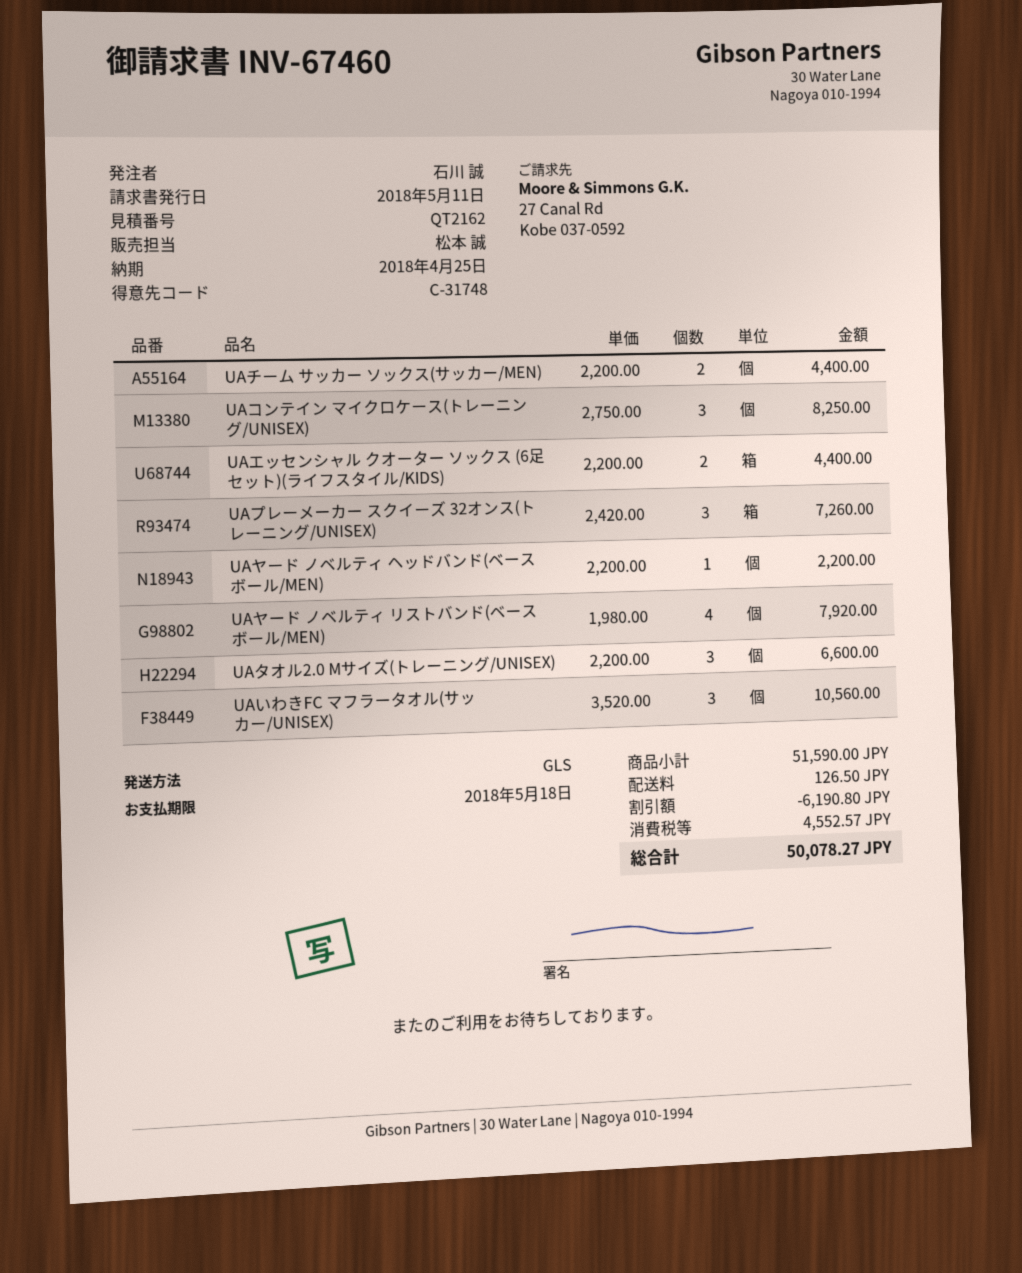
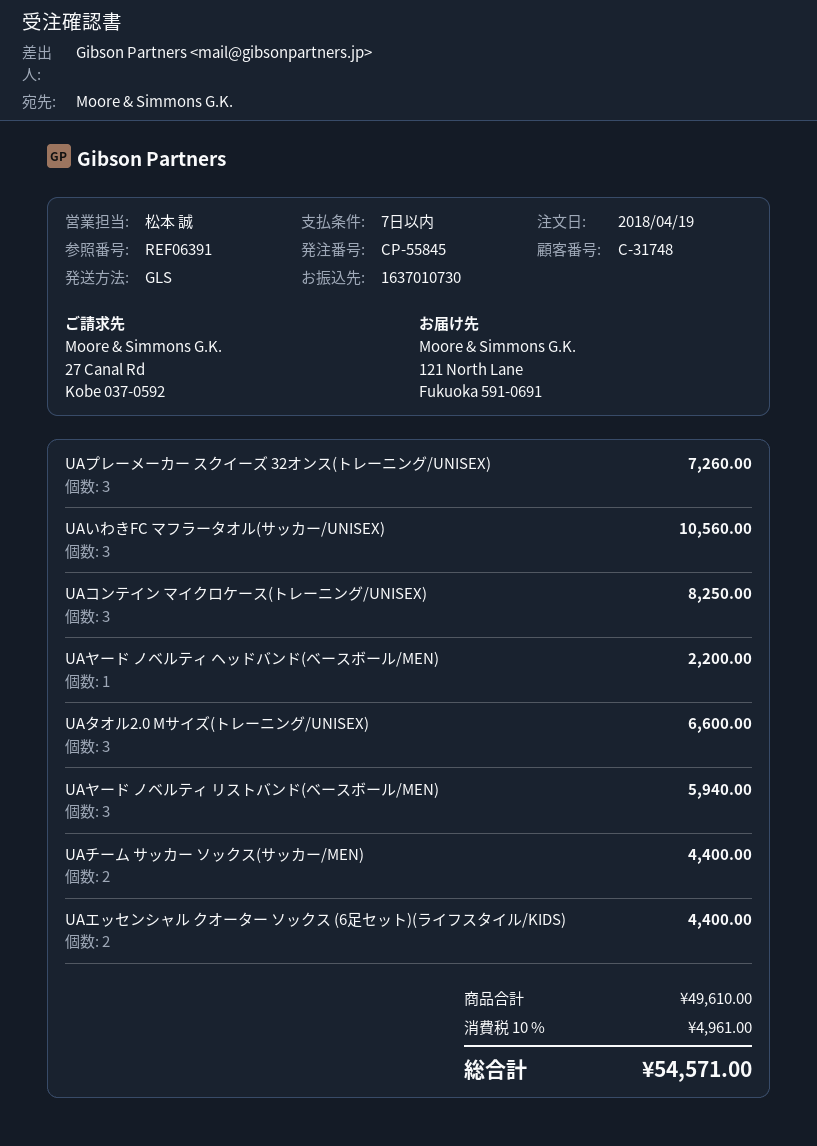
UAヤード ノベルティ リストバンド(ベースボール/MEN): 4 for 7920.00 -> 3 for 5940.00
subtotal: 51590.00 -> 49610.00
discount: 6190.80 -> none
shipping: 126.50 -> none
tax: 4552.57 -> 4961.00
total: 50078.27 -> 54571.00

